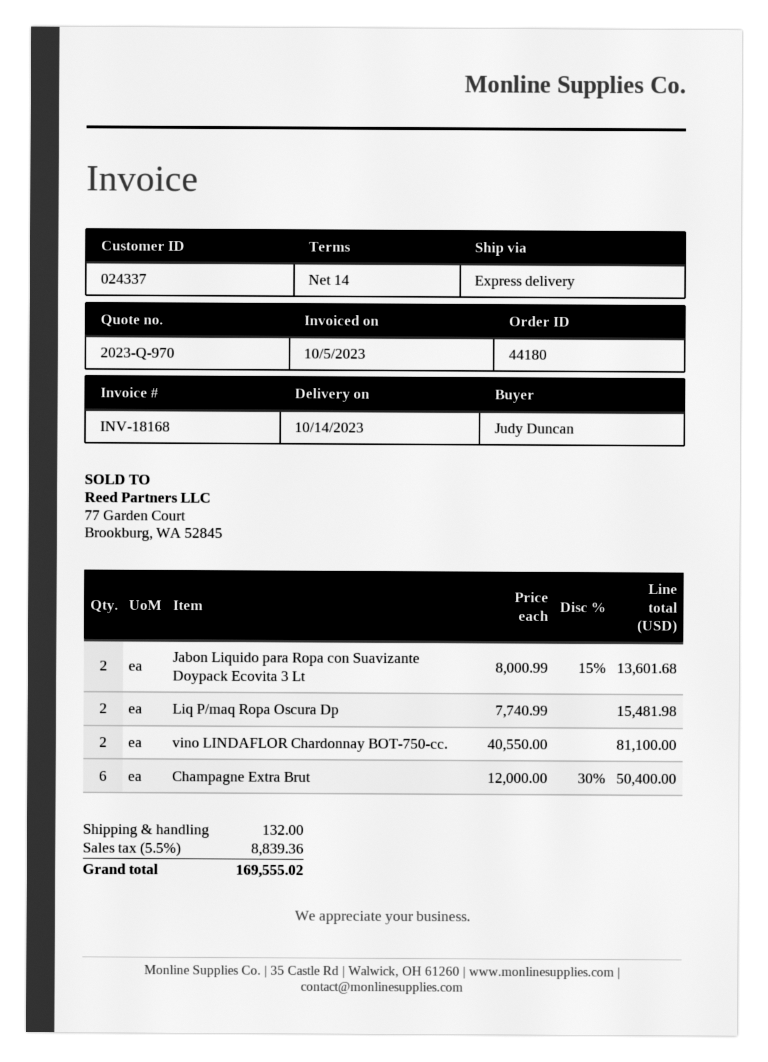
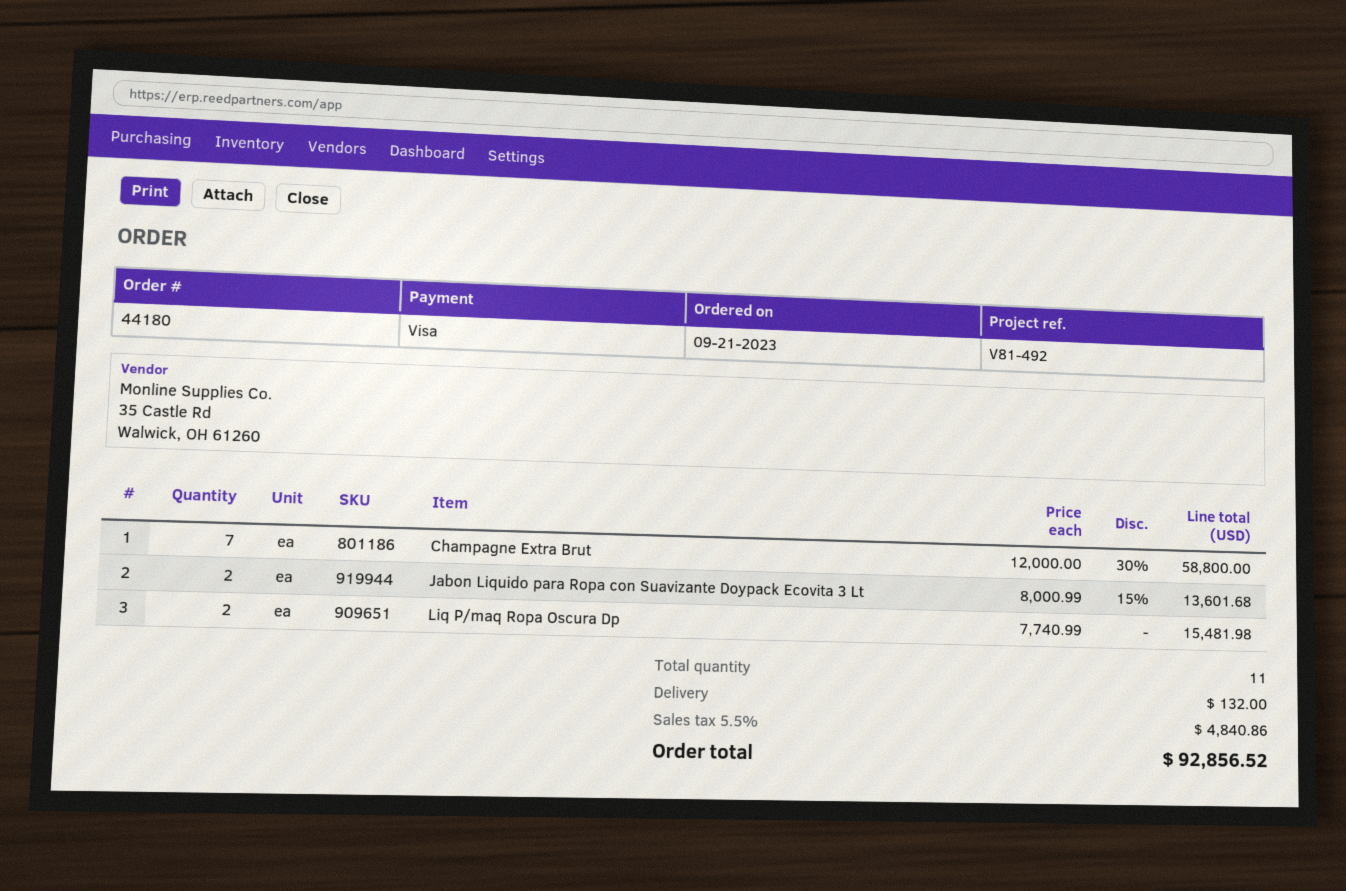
vino LINDAFLOR Chardonnay BOT-750-cc.: 2 x 40550.00 = 81100.00 -> none
Champagne Extra Brut: 6 x 12000.00 - 30% = 50400.00 -> 7 x 12000.00 - 30% = 58800.00
tax: 5.5% = 8839.36 -> 5.5% = 4840.86
total: 169555.02 -> 92856.52

